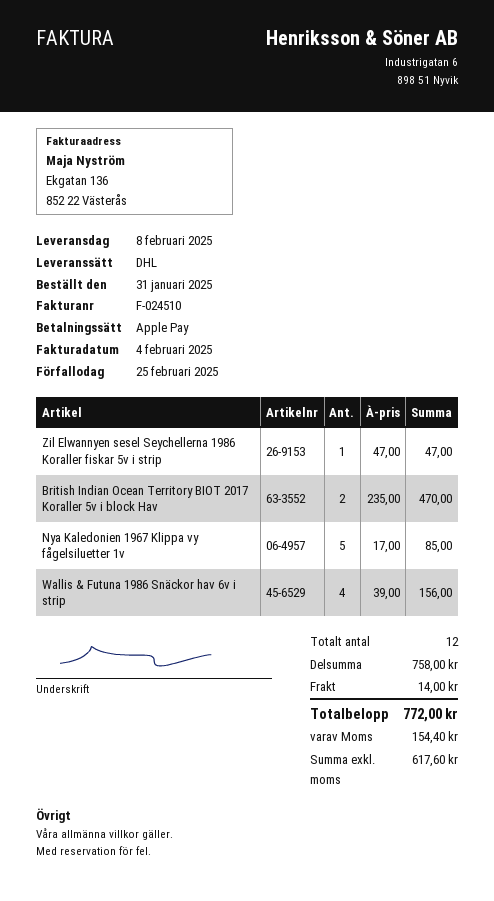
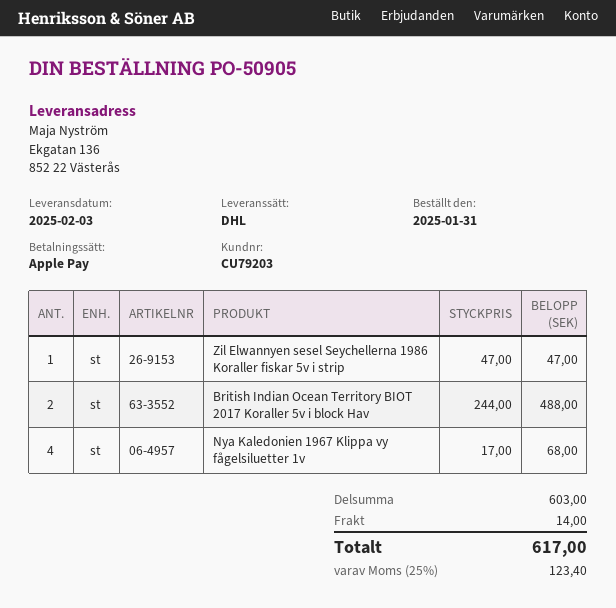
delivery date: 2025-02-08 -> 2025-02-03
British Indian Ocean Territory BIOT 2017 Koraller 5v i block Hav: 2 x 235.00 = 470.00 -> 2 x 244.00 = 488.00
Nya Kaledonien 1967 Klippa vy fågelsiluetter 1v: 5 x 17.00 = 85.00 -> 4 x 17.00 = 68.00
Wallis & Futuna 1986 Snäckor hav 6v i strip: 4 x 39.00 = 156.00 -> none
subtotal: 758.00 -> 603.00
tax: 154.40 -> 123.40
total: 772.00 -> 617.00

